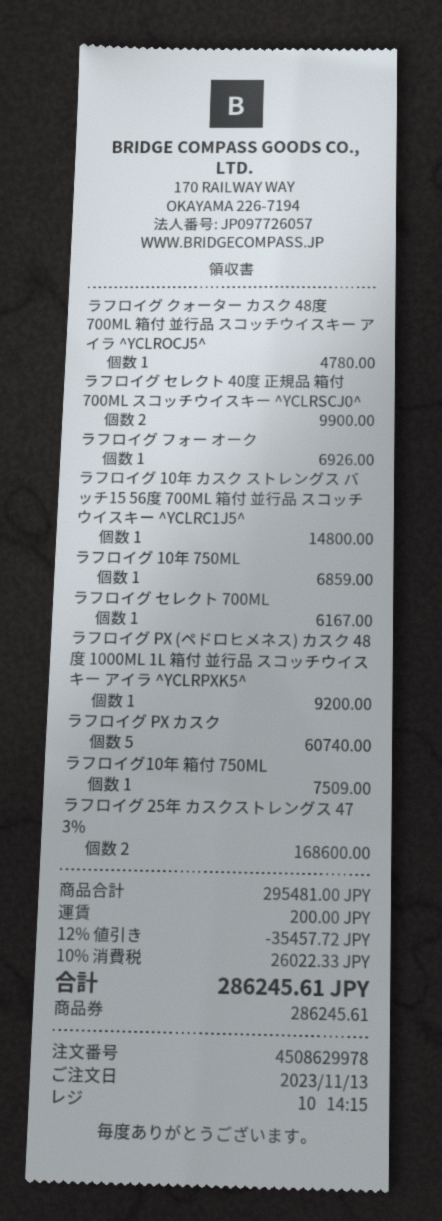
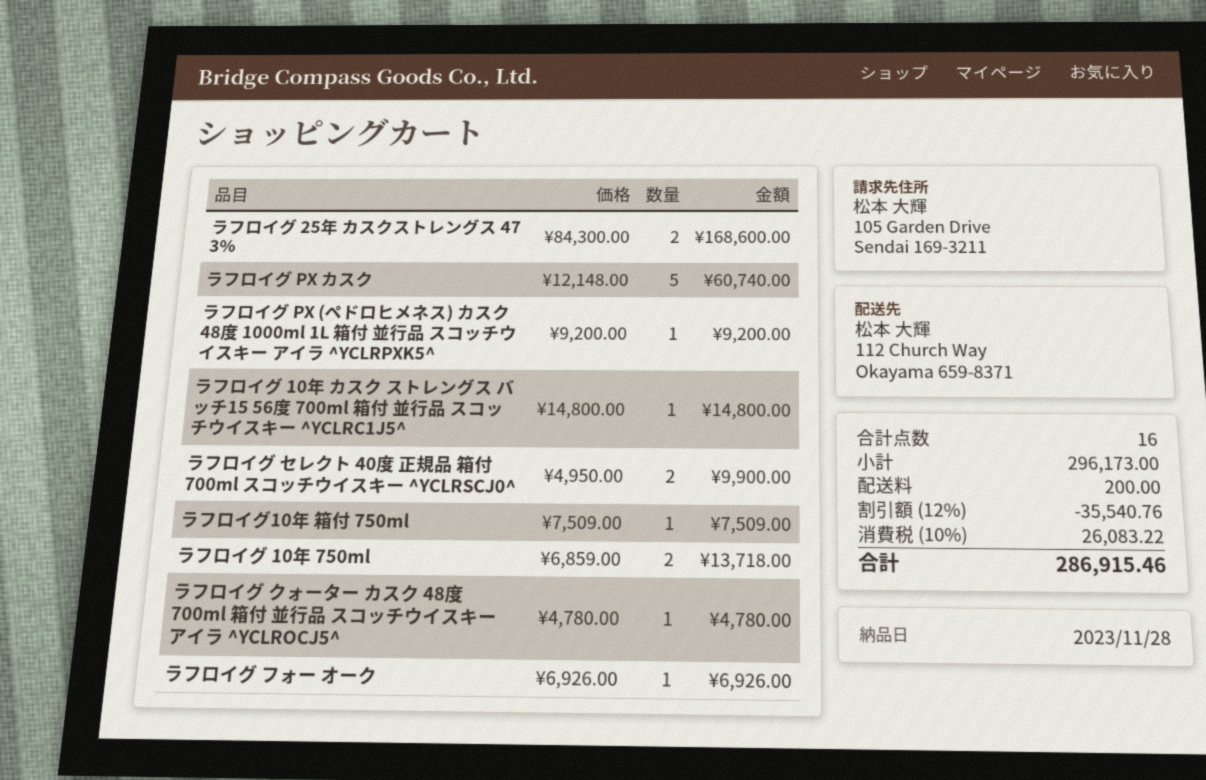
ラフロイグ 10年 750ML: 1 for 6859.00 -> 2 for 13718.00
ラフロイグ セレクト 700ML: 1 for 6167.00 -> none
subtotal: 295481.00 -> 296173.00
discount: 12% = 35457.72 -> 12% = 35540.76
tax: 10% = 26022.33 -> 10% = 26083.22
total: 286245.61 -> 286915.46

